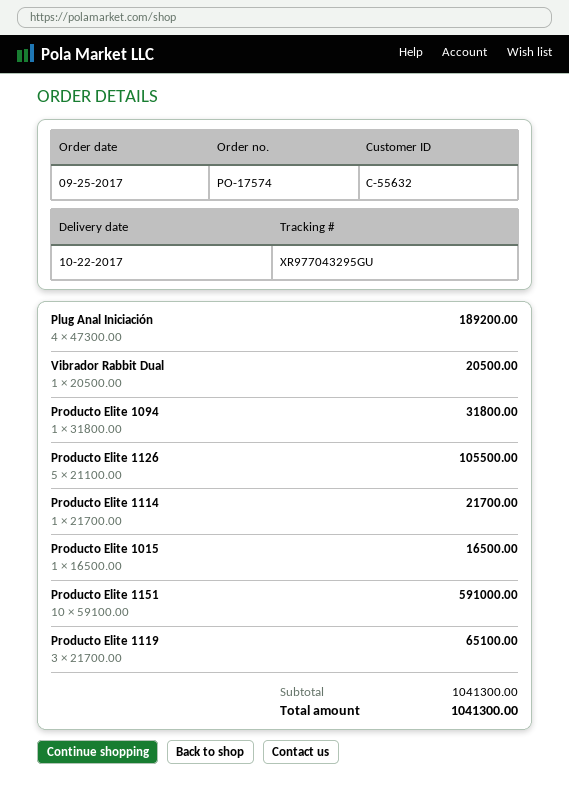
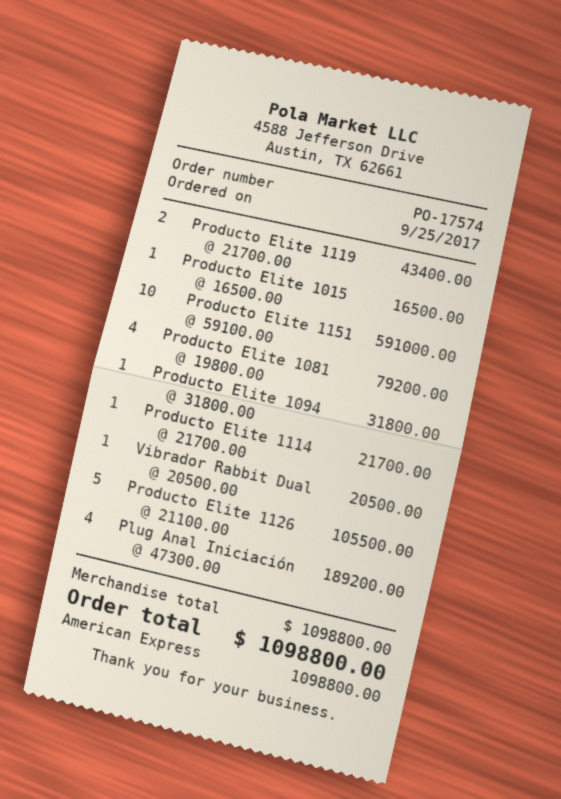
Producto Elite 1119: 3 x 21700.00 = 65100.00 -> 2 x 21700.00 = 43400.00
Producto Elite 1081: none -> 4 x 19800.00 = 79200.00
subtotal: 1041300.00 -> 1098800.00
total: 1041300.00 -> 1098800.00

